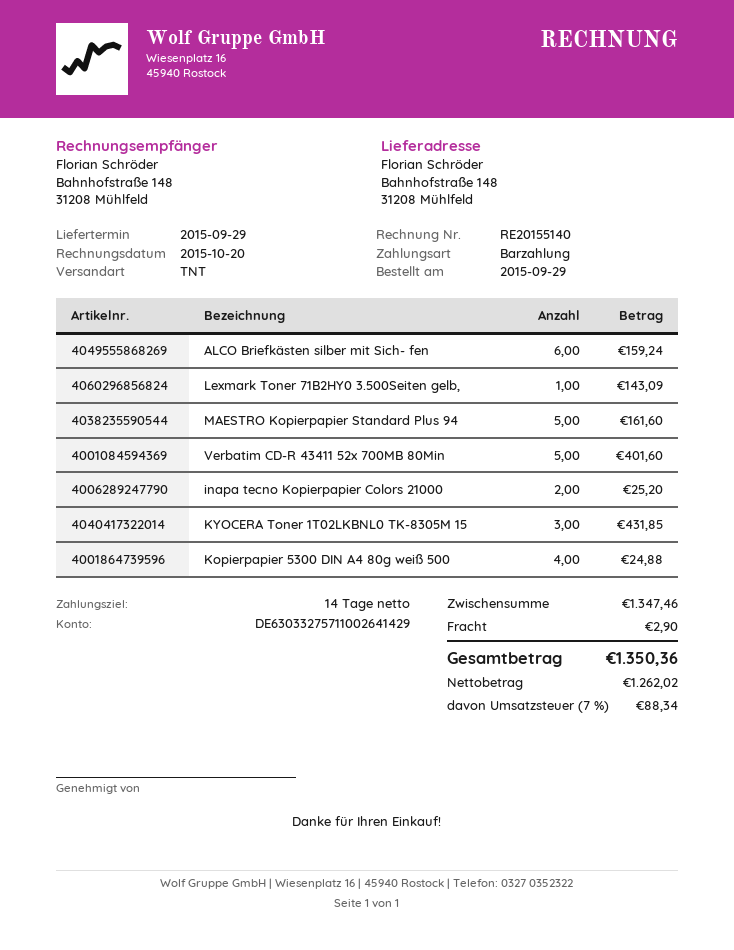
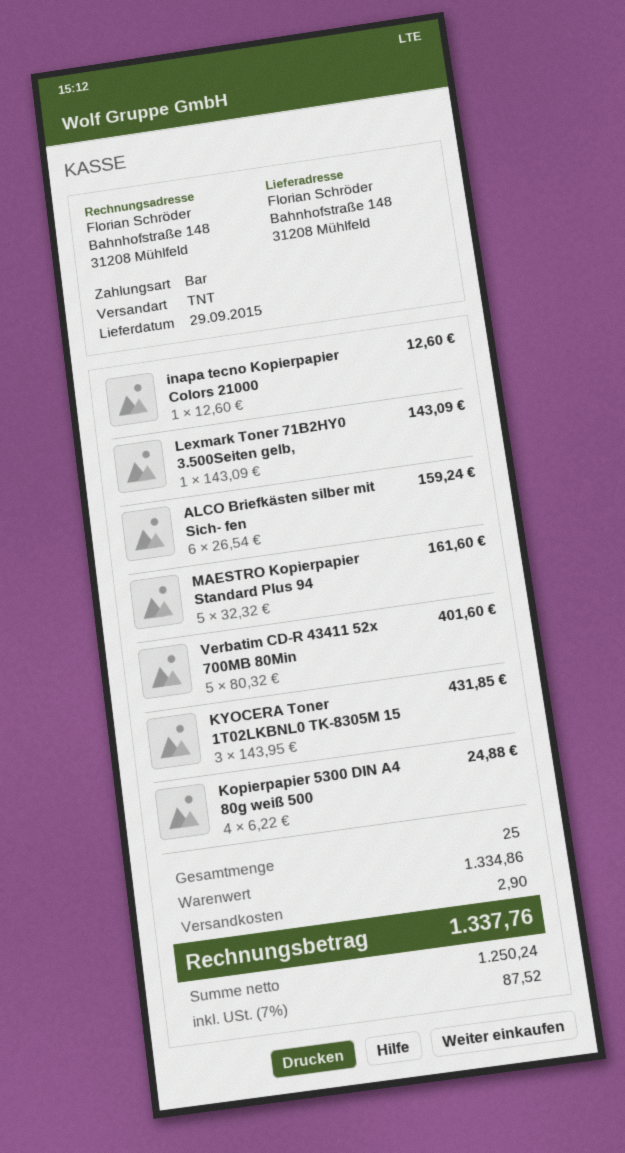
inapa tecno Kopierpapier Colors 21000: 2 for 25.20 -> 1 for 12.60
subtotal: 1347.46 -> 1334.86
net: 1262.02 -> 1250.24
tax: 7% = 88.34 -> 7% = 87.52
total: 1350.36 -> 1337.76

